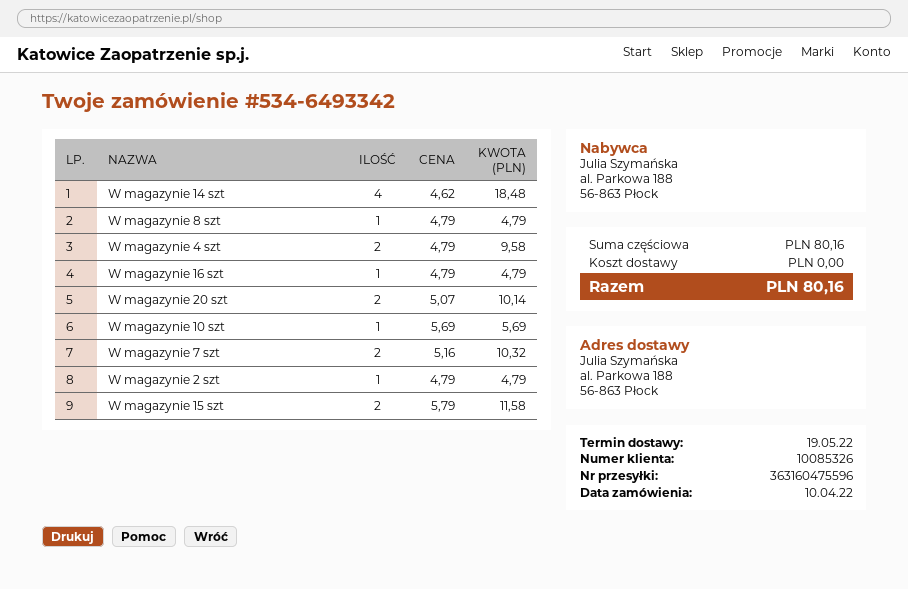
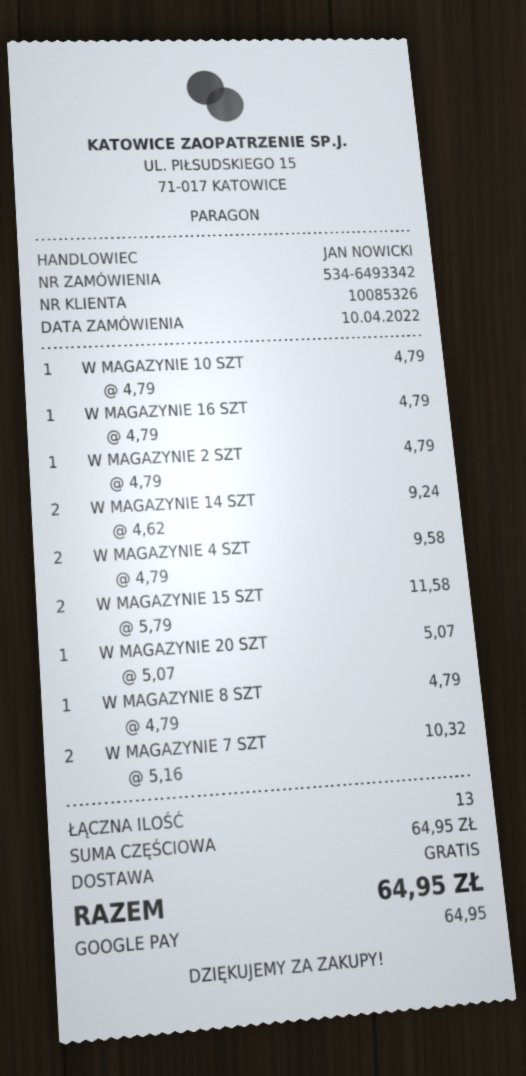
W magazynie 14 szt: 4 x 4.62 = 18.48 -> 2 x 4.62 = 9.24
W magazynie 20 szt: 2 x 5.07 = 10.14 -> 1 x 5.07 = 5.07
W magazynie 10 szt: 1 x 5.69 = 5.69 -> 1 x 4.79 = 4.79
subtotal: 80.16 -> 64.95
total: 80.16 -> 64.95

